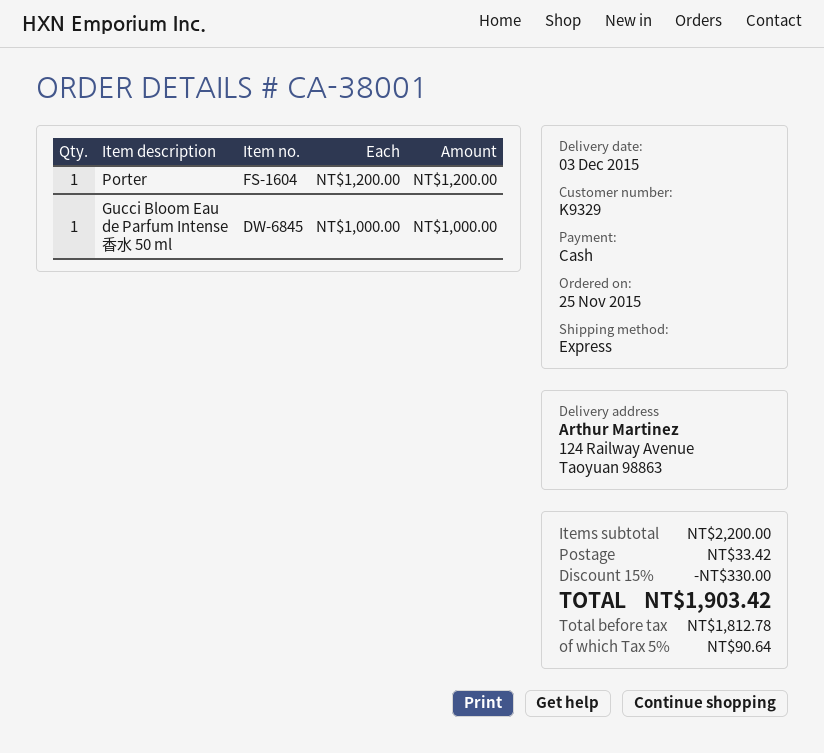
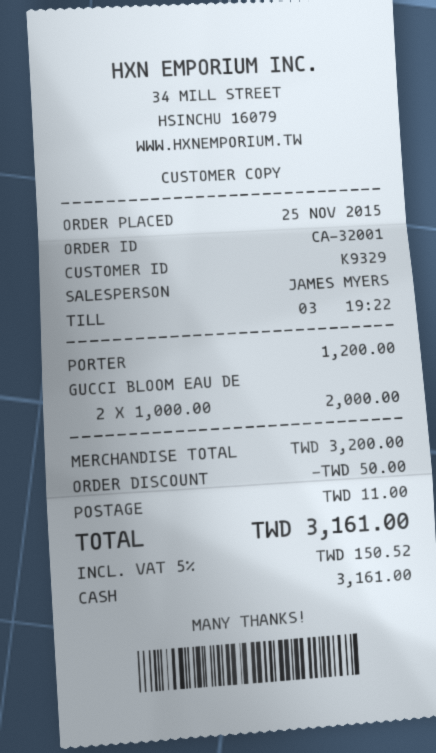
order number: CA-38001 -> CA-32001
Gucci Bloom Eau de Parfum Intense 香水 50 ml: 1 x 1000.00 = 1000.00 -> 2 x 1000.00 = 2000.00
subtotal: 2200.00 -> 3200.00
discount: 330.00 -> 50.00
shipping: 33.42 -> 11.00
tax: 5% = 90.64 -> 5% = 150.52
total: 1903.42 -> 3161.00

